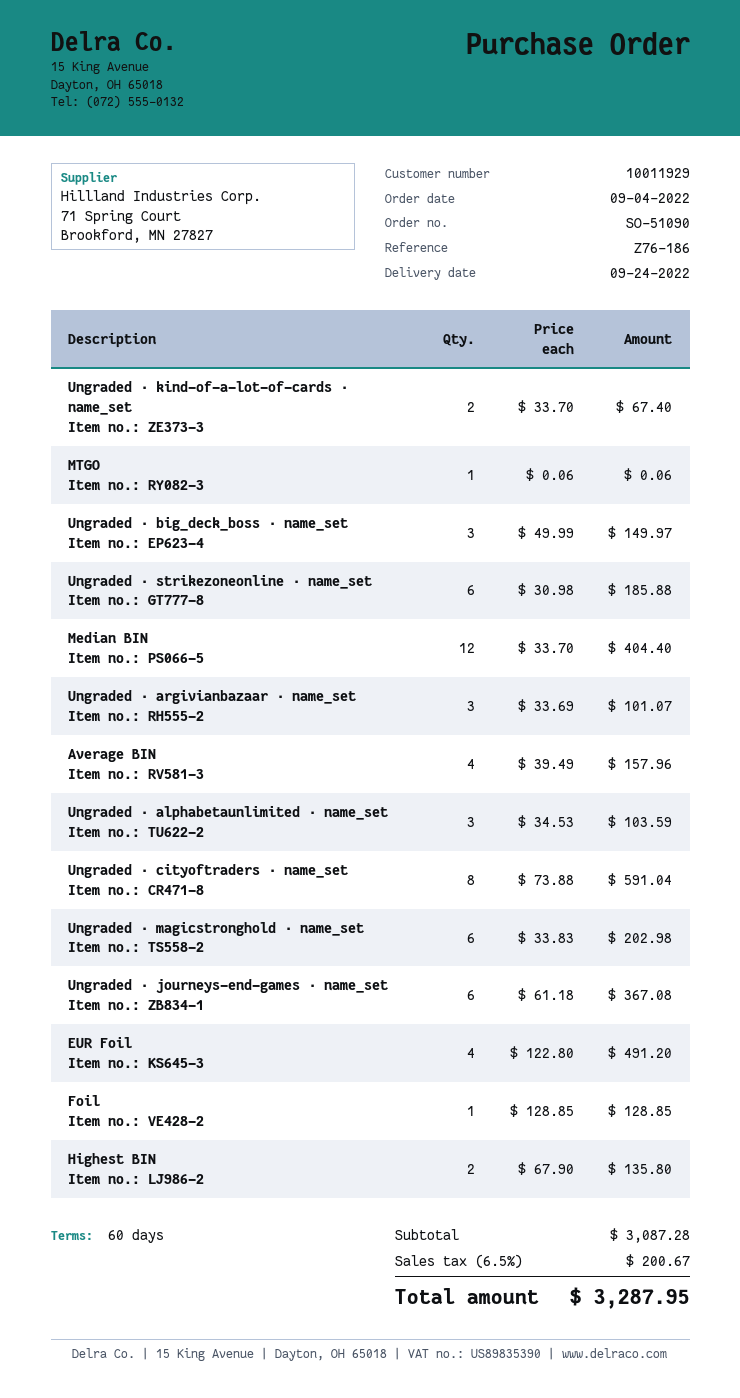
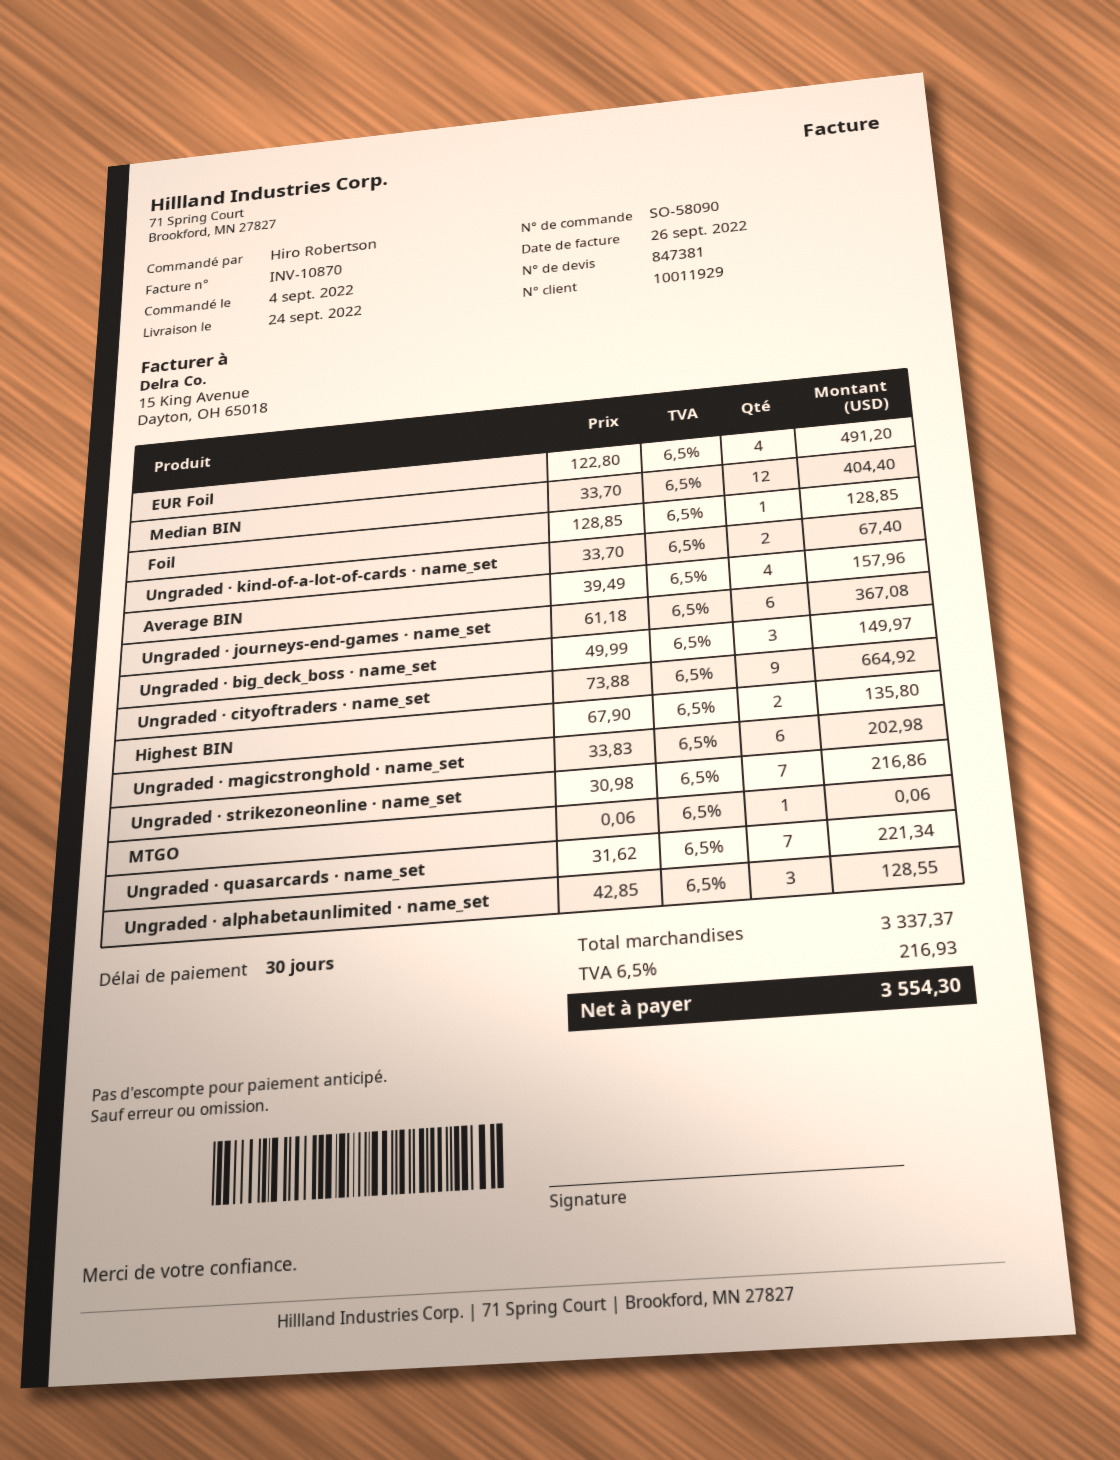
order number: SO-51090 -> SO-58090
payment terms: 60 days -> 30 days
Ungraded · strikezoneonline · name_set: 6 x 30.98 = 185.88 -> 7 x 30.98 = 216.86
Ungraded · argivianbazaar · name_set: 3 x 33.69 = 101.07 -> none
Ungraded · alphabetaunlimited · name_set: 3 x 34.53 = 103.59 -> 3 x 42.85 = 128.55
Ungraded · cityoftraders · name_set: 8 x 73.88 = 591.04 -> 9 x 73.88 = 664.92
Ungraded · quasarcards · name_set: none -> 7 x 31.62 = 221.34
subtotal: 3087.28 -> 3337.37
tax: 6.5% = 200.67 -> 6.5% = 216.93
total: 3287.95 -> 3554.30

